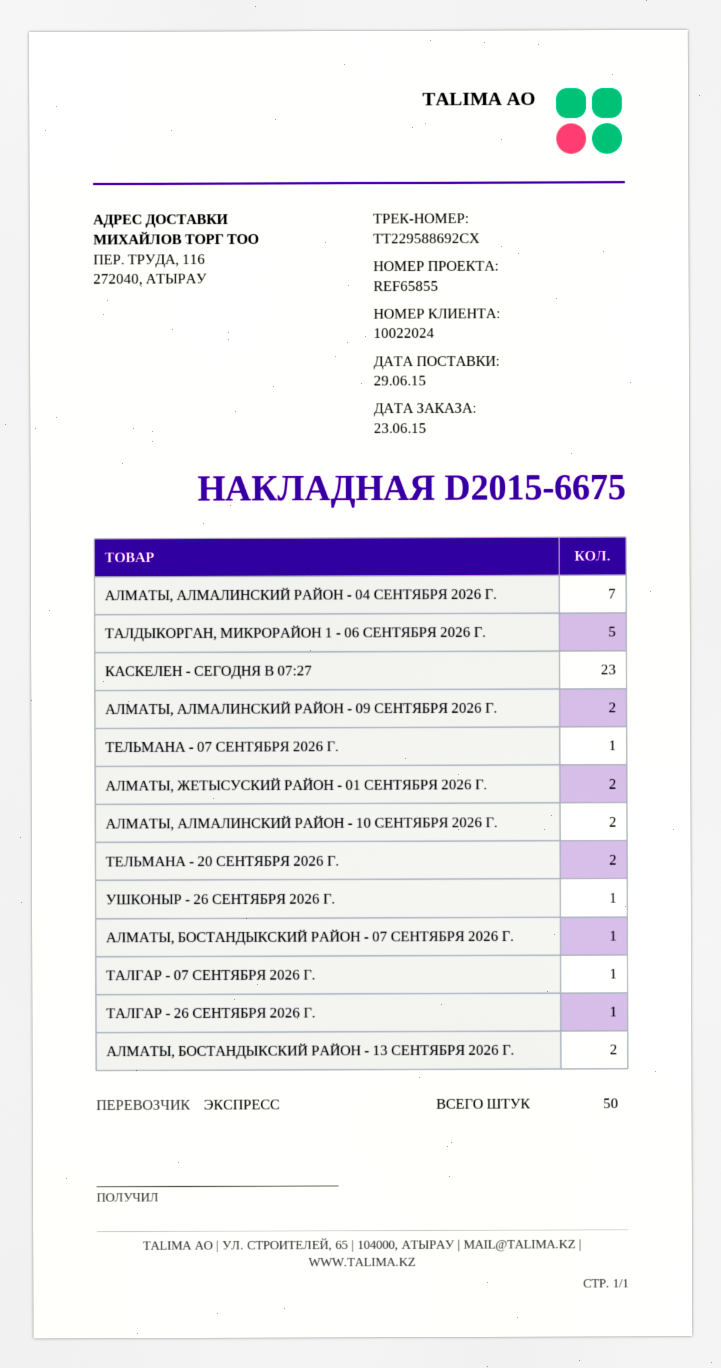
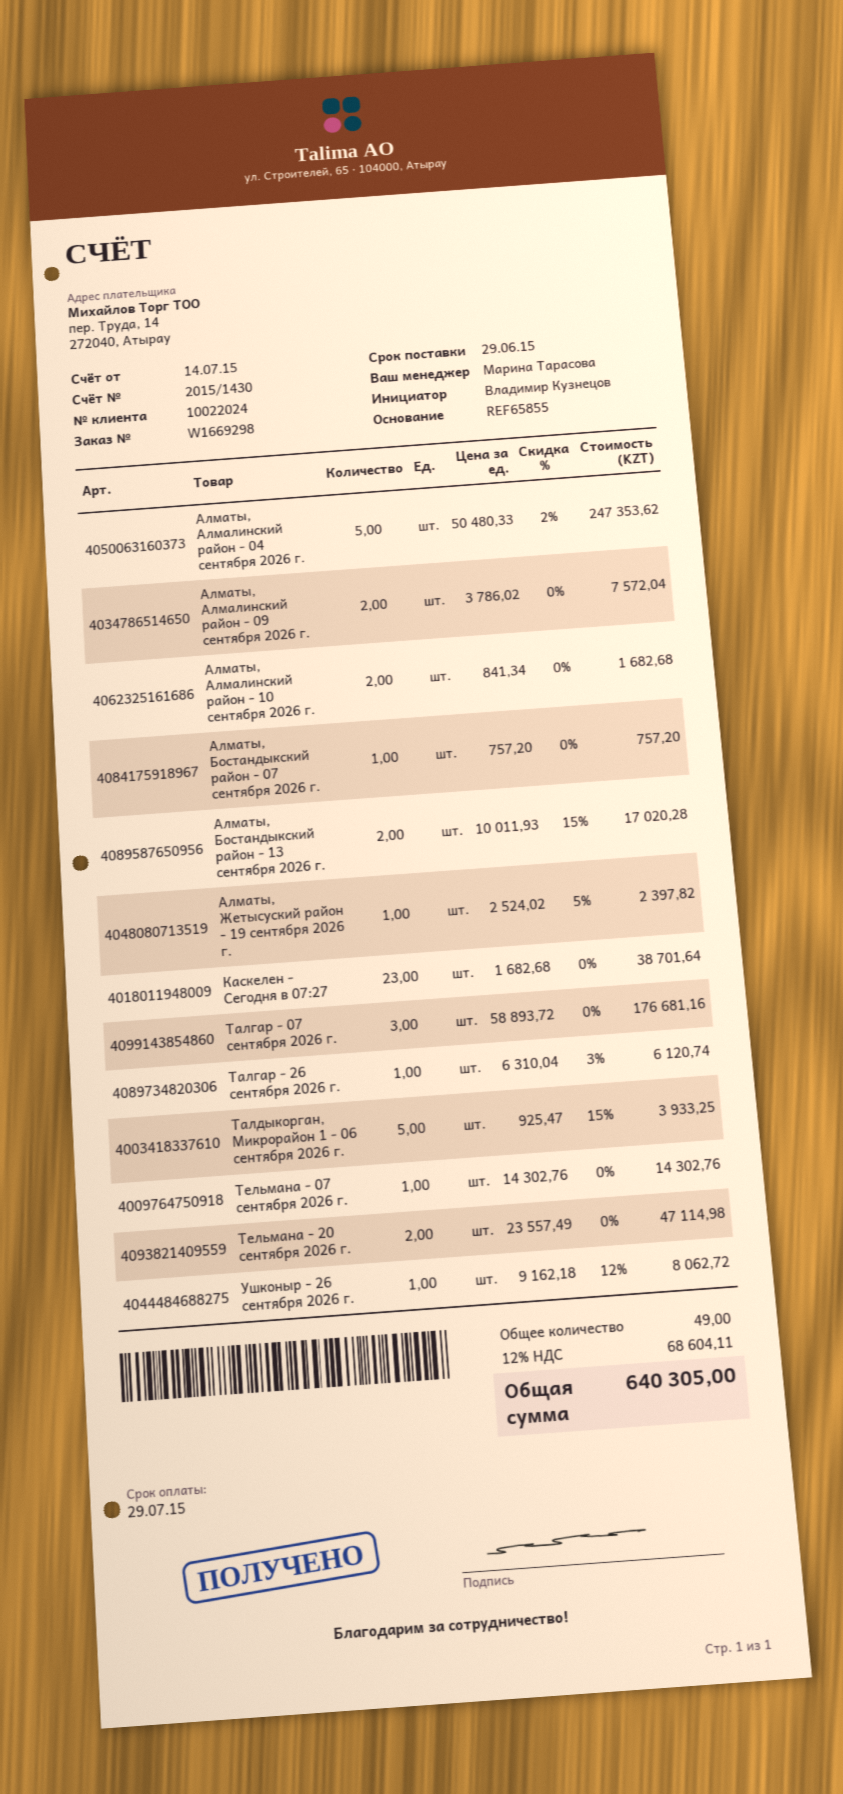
АЛМАТЫ, АЛМАЛИНСКИЙ РАЙОН - 04 СЕНТЯБРЯ 2026 Г.: 7 -> 5
АЛМАТЫ, ЖЕТЫСУСКИЙ РАЙОН - 01 СЕНТЯБРЯ 2026 Г.: 2 -> none
ТАЛГАР - 07 СЕНТЯБРЯ 2026 Г.: 1 -> 3
Алматы, Жетысуский район - 19 сентября 2026 г.: none -> 1
total quantity: 50 -> 49

